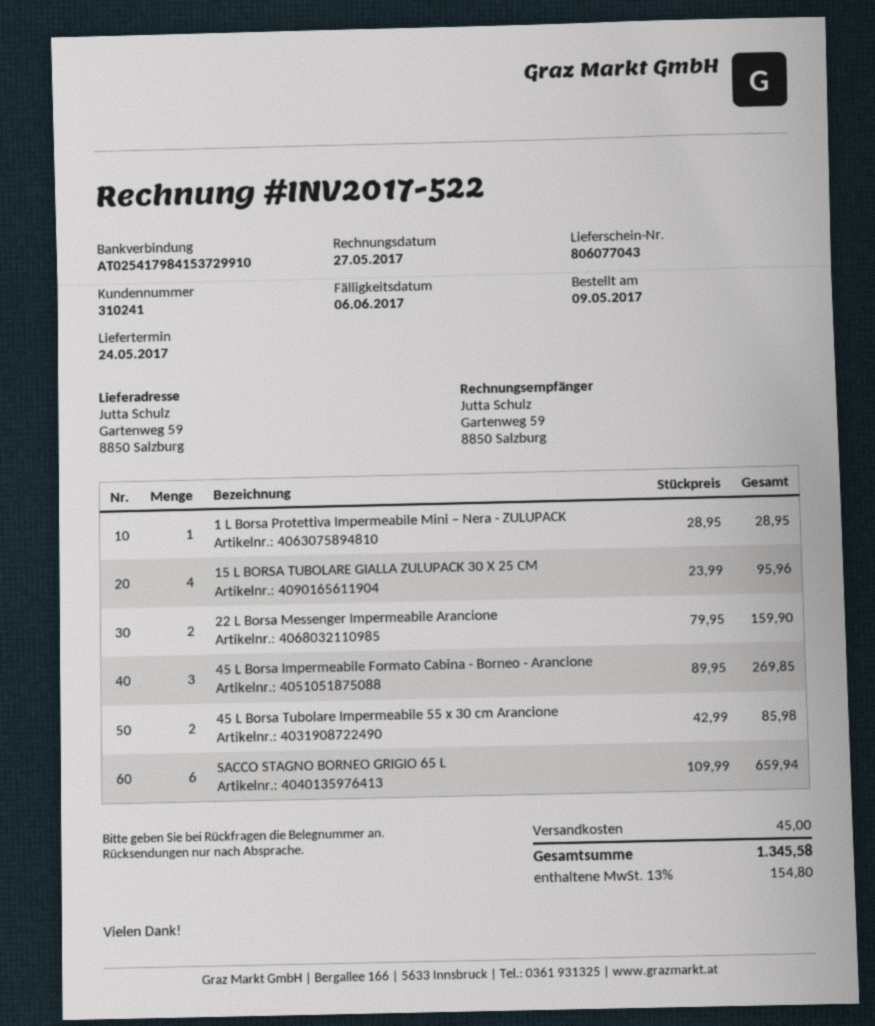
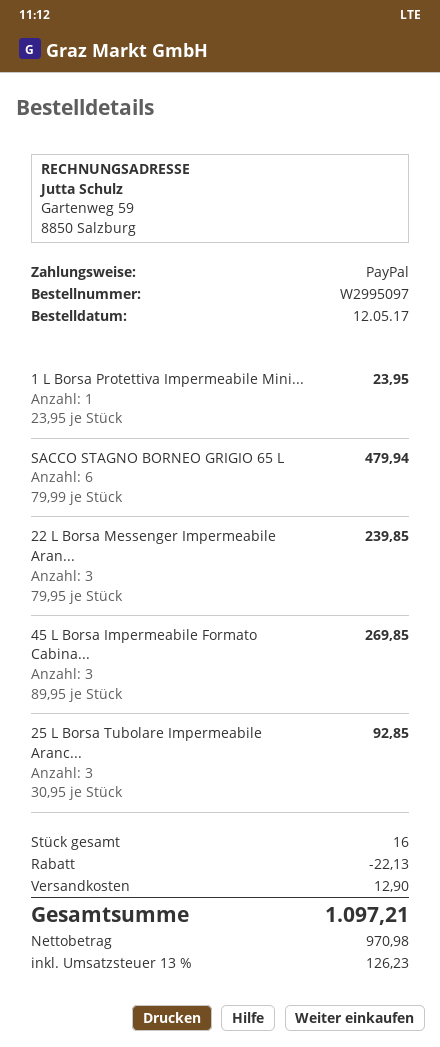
order date: 2017-05-09 -> 2017-05-12
1 L Borsa Protettiva Impermeabile Mini – Nera - ZULUPACK: 1 x 28.95 = 28.95 -> 1 x 23.95 = 23.95
15 L BORSA TUBOLARE GIALLA ZULUPACK 30 X 25 CM: 4 x 23.99 = 95.96 -> none
22 L Borsa Messenger Impermeabile Arancione: 2 x 79.95 = 159.90 -> 3 x 79.95 = 239.85
45 L Borsa Tubolare Impermeabile 55 x 30 cm Arancione: 2 x 42.99 = 85.98 -> none
SACCO STAGNO BORNEO GRIGIO 65 L: 6 x 109.99 = 659.94 -> 6 x 79.99 = 479.94
25 L Borsa Tubolare Impermeabile Aranc...: none -> 3 x 30.95 = 92.85
discount: none -> 22.13
shipping: 45.00 -> 12.90
tax: 13% = 154.80 -> 13% = 126.23
total: 1345.58 -> 1097.21

